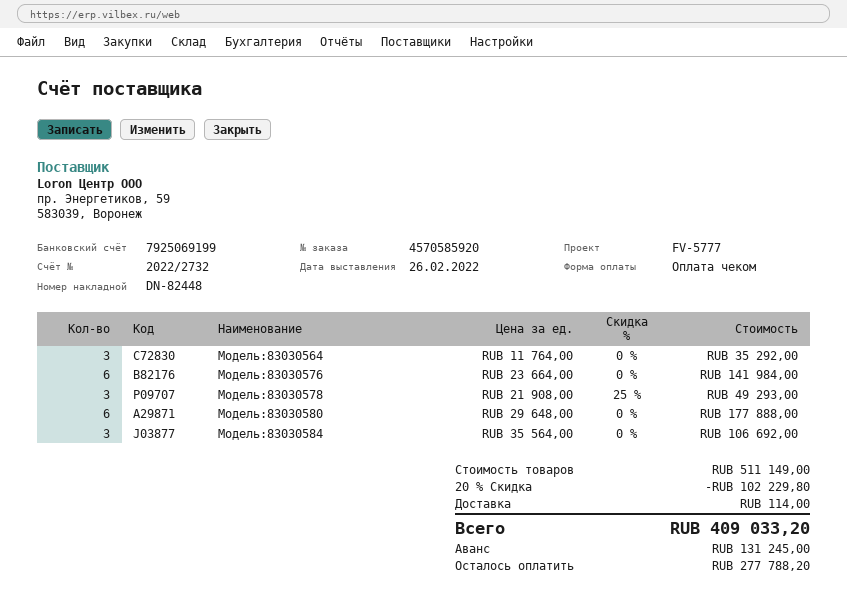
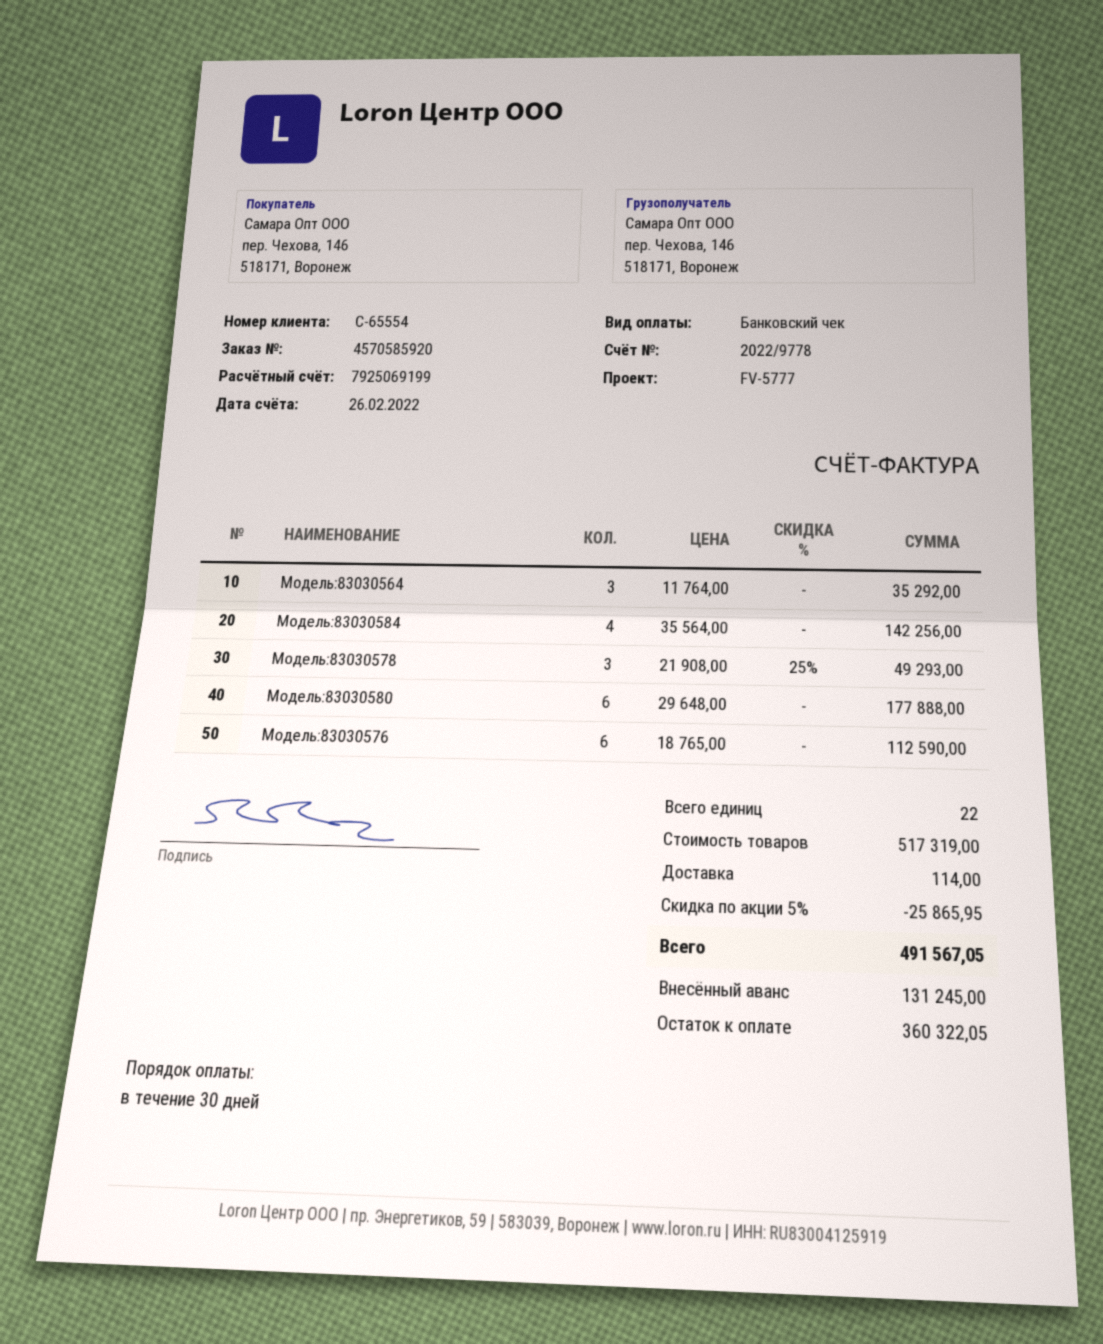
invoice number: 2022/2732 -> 2022/9778
Модель:83030576: 6 x 23664.00 = 141984.00 -> 6 x 18765.00 = 112590.00
Модель:83030584: 3 x 35564.00 = 106692.00 -> 4 x 35564.00 = 142256.00
subtotal: 511149.00 -> 517319.00
discount: 20% = 102229.80 -> 5% = 25865.95
total: 409033.20 -> 491567.05
balance: 277788.20 -> 360322.05

